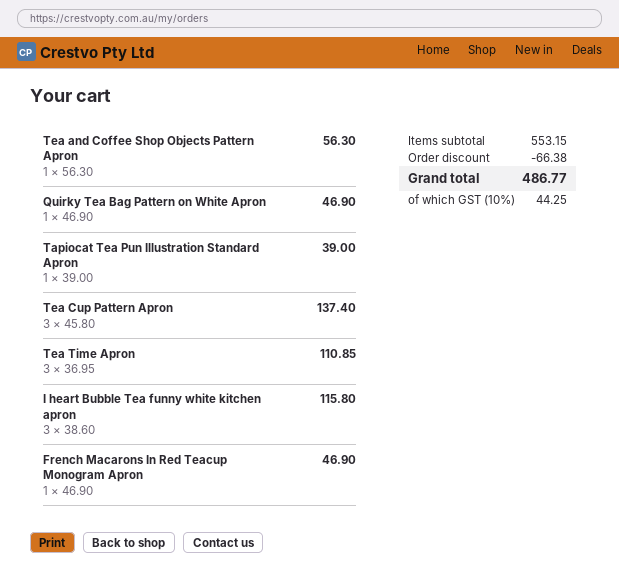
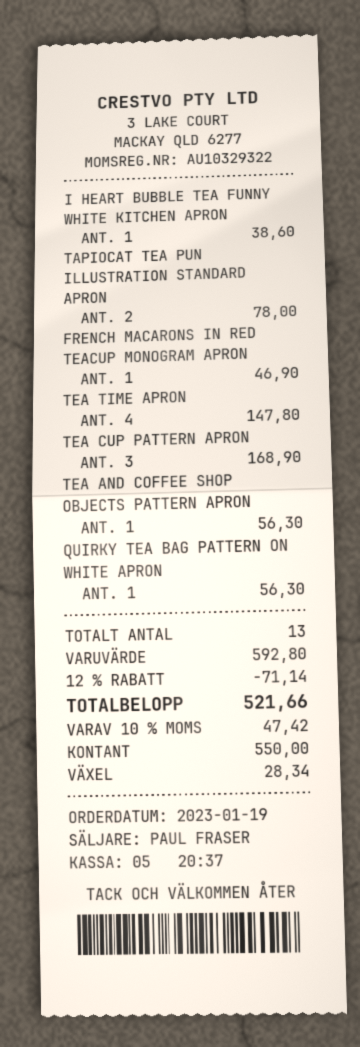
Quirky Tea Bag Pattern on White Apron: 1 for 46.90 -> 1 for 56.30
Tapiocat Tea Pun Illustration Standard Apron: 1 for 39.00 -> 2 for 78.00
Tea Cup Pattern Apron: 3 for 137.40 -> 3 for 168.90
Tea Time Apron: 3 for 110.85 -> 4 for 147.80
I heart Bubble Tea funny white kitchen apron: 3 for 115.80 -> 1 for 38.60
subtotal: 553.15 -> 592.80
discount: 66.38 -> 71.14
tax: 10% = 44.25 -> 10% = 47.42
total: 486.77 -> 521.66

